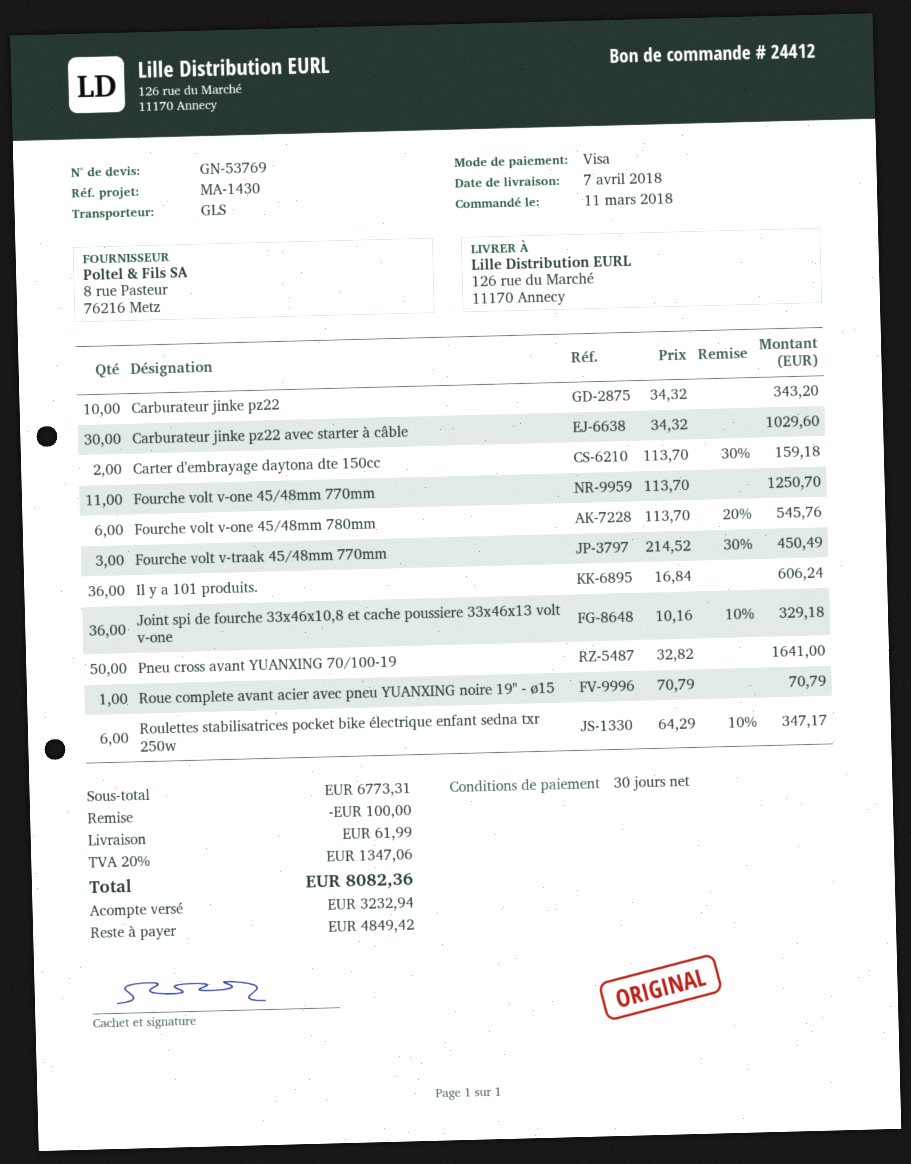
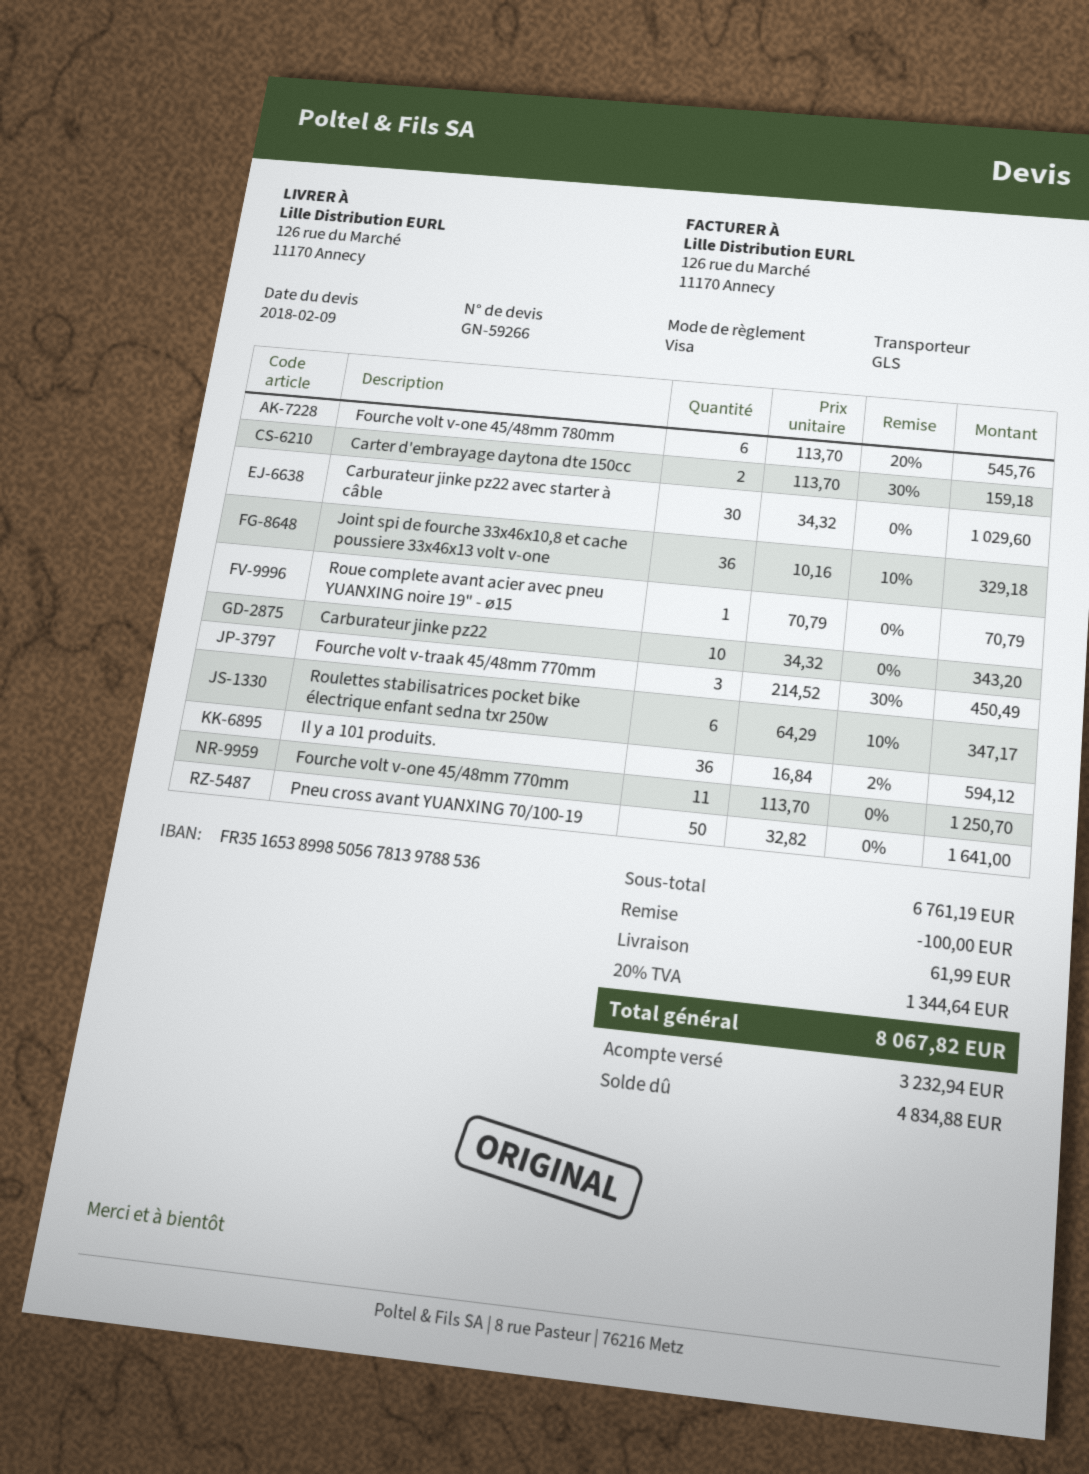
quote number: GN-53769 -> GN-59266
Il y a 101 produits.: 36 x 16.84 = 606.24 -> 36 x 16.84 - 2% = 594.12
subtotal: 6773.31 -> 6761.19
tax: 20% = 1347.06 -> 20% = 1344.64
total: 8082.36 -> 8067.82
balance: 4849.42 -> 4834.88

